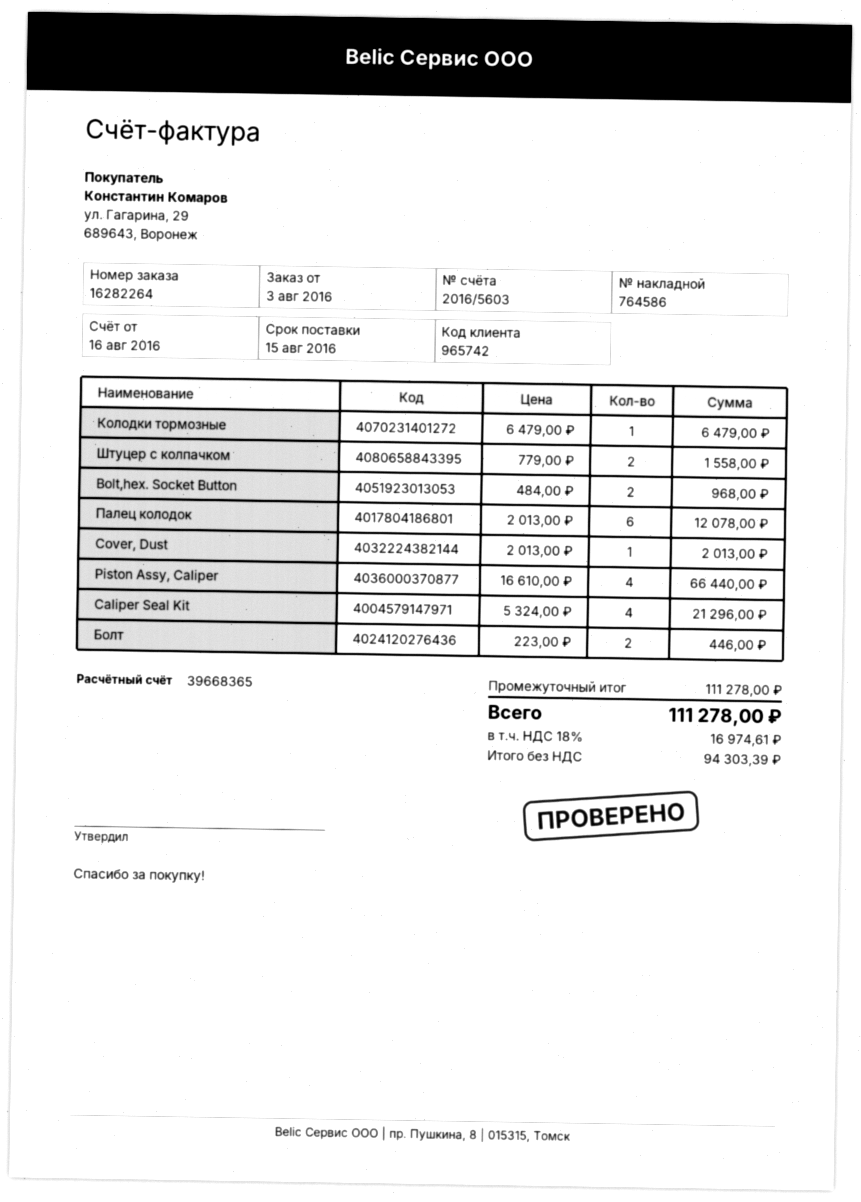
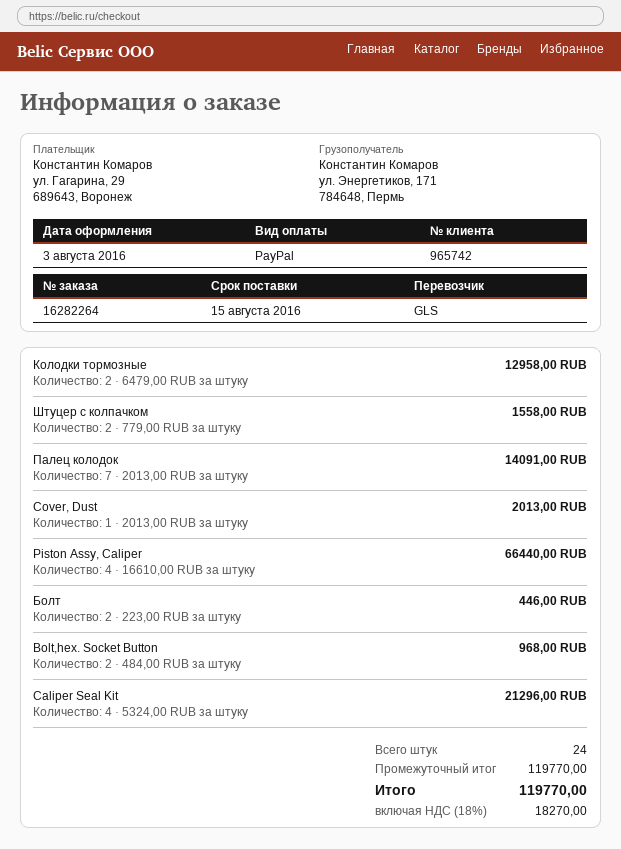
Колодки тормозные: 1 x 6479.00 = 6479.00 -> 2 x 6479.00 = 12958.00
Палец колодок: 6 x 2013.00 = 12078.00 -> 7 x 2013.00 = 14091.00
subtotal: 111278.00 -> 119770.00
tax: 18% = 16974.61 -> 18% = 18270.00
total: 111278.00 -> 119770.00

